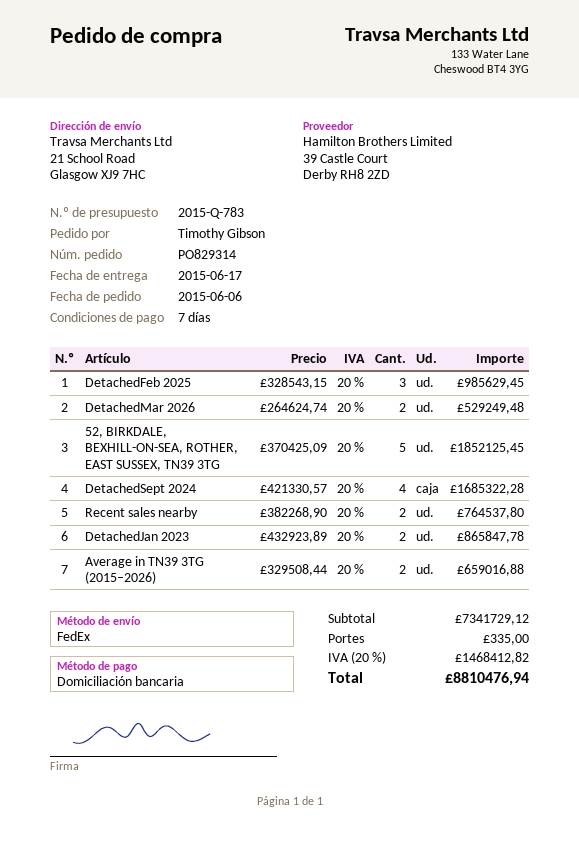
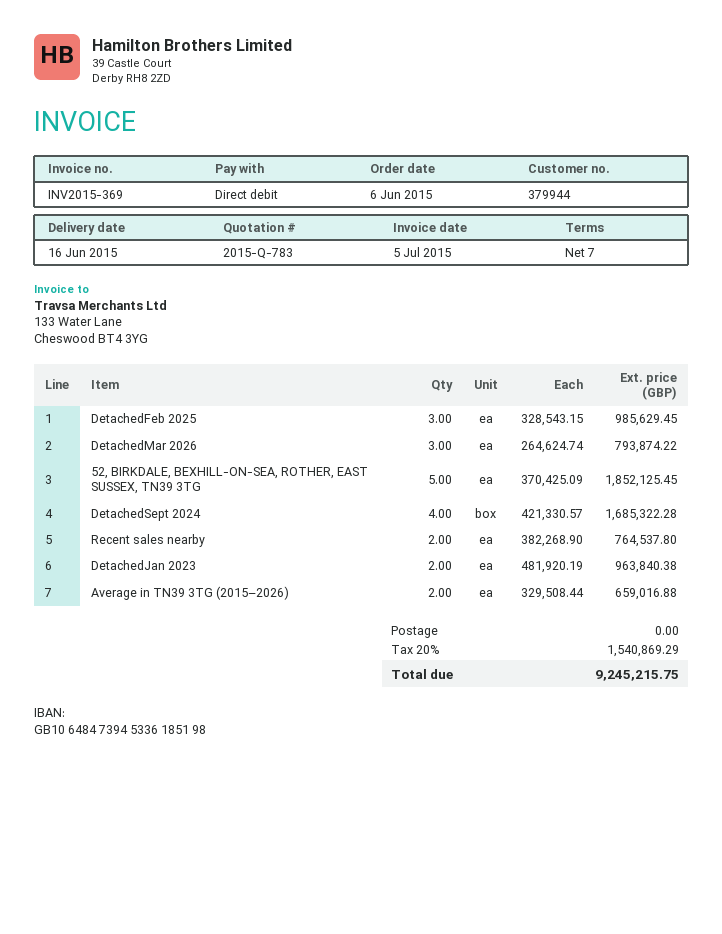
delivery date: 2015-06-17 -> 2015-06-16
DetachedMar 2026: 2 x 264624.74 = 529249.48 -> 3 x 264624.74 = 793874.22
DetachedJan 2023: 2 x 432923.89 = 865847.78 -> 2 x 481920.19 = 963840.38
shipping: 335.00 -> 0.00
tax: 20% = 1468412.82 -> 20% = 1540869.29
total: 8810476.94 -> 9245215.75

